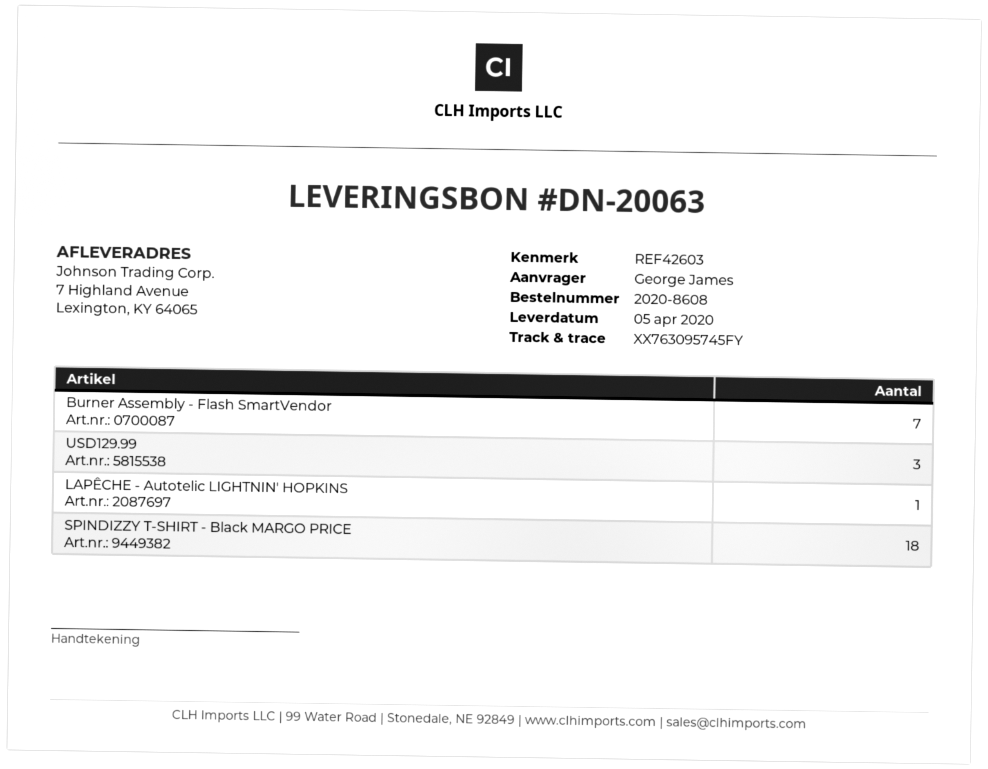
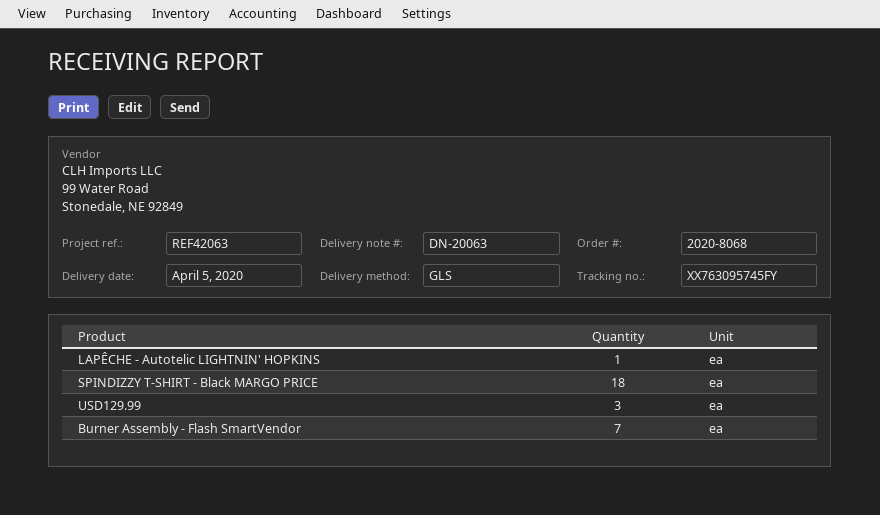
order number: 2020-8608 -> 2020-8068
reference: REF42603 -> REF42063

